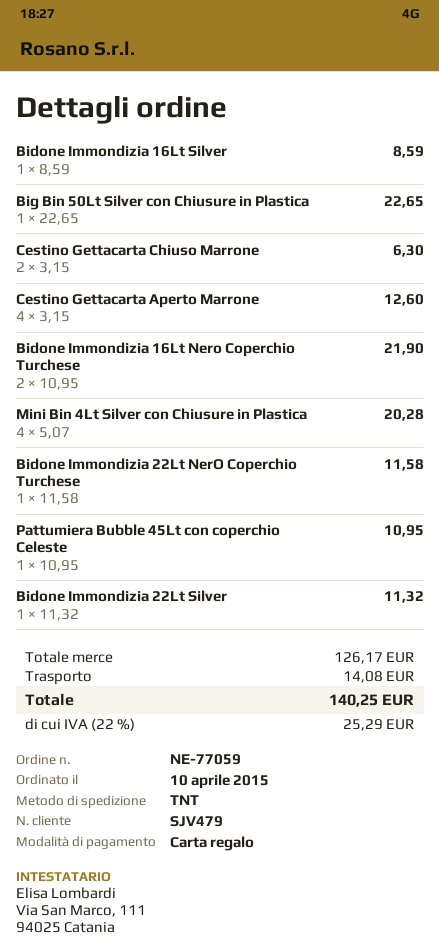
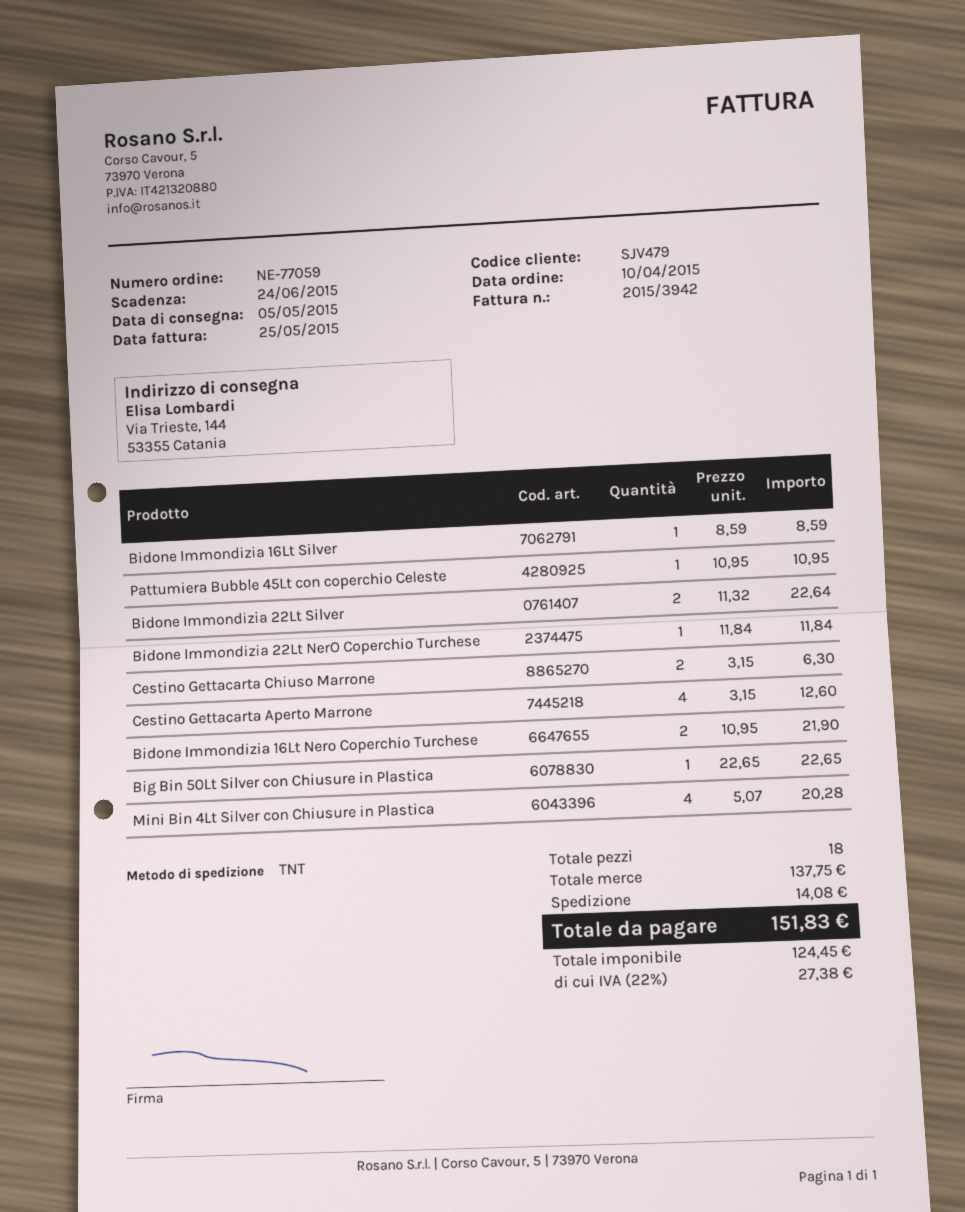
Bidone Immondizia 22Lt NerO Coperchio Turchese: 1 x 11.58 = 11.58 -> 1 x 11.84 = 11.84
Bidone Immondizia 22Lt Silver: 1 x 11.32 = 11.32 -> 2 x 11.32 = 22.64
subtotal: 126.17 -> 137.75
tax: 22% = 25.29 -> 22% = 27.38
total: 140.25 -> 151.83

